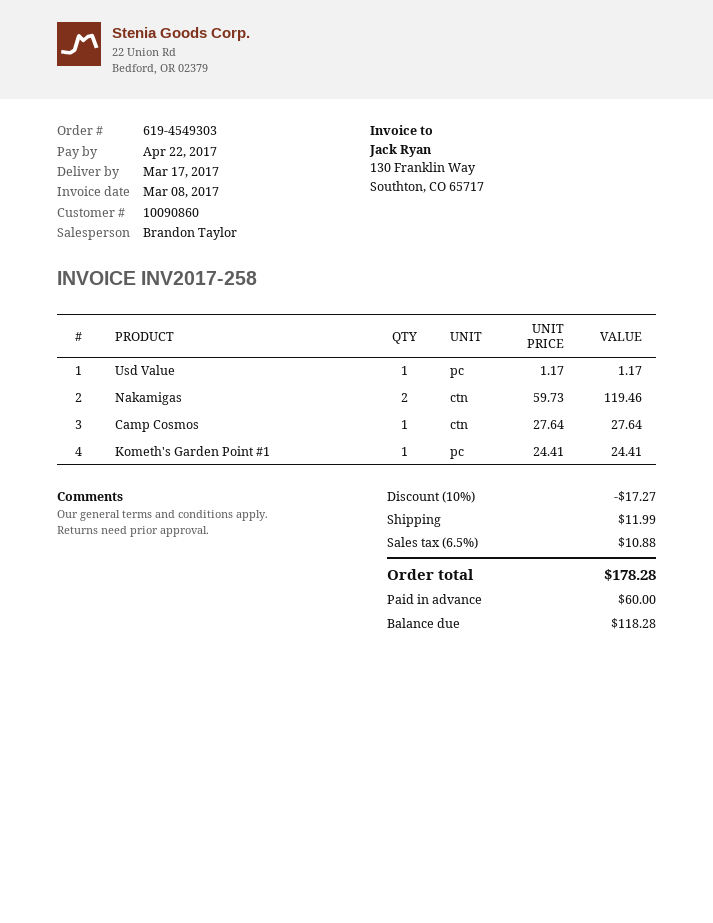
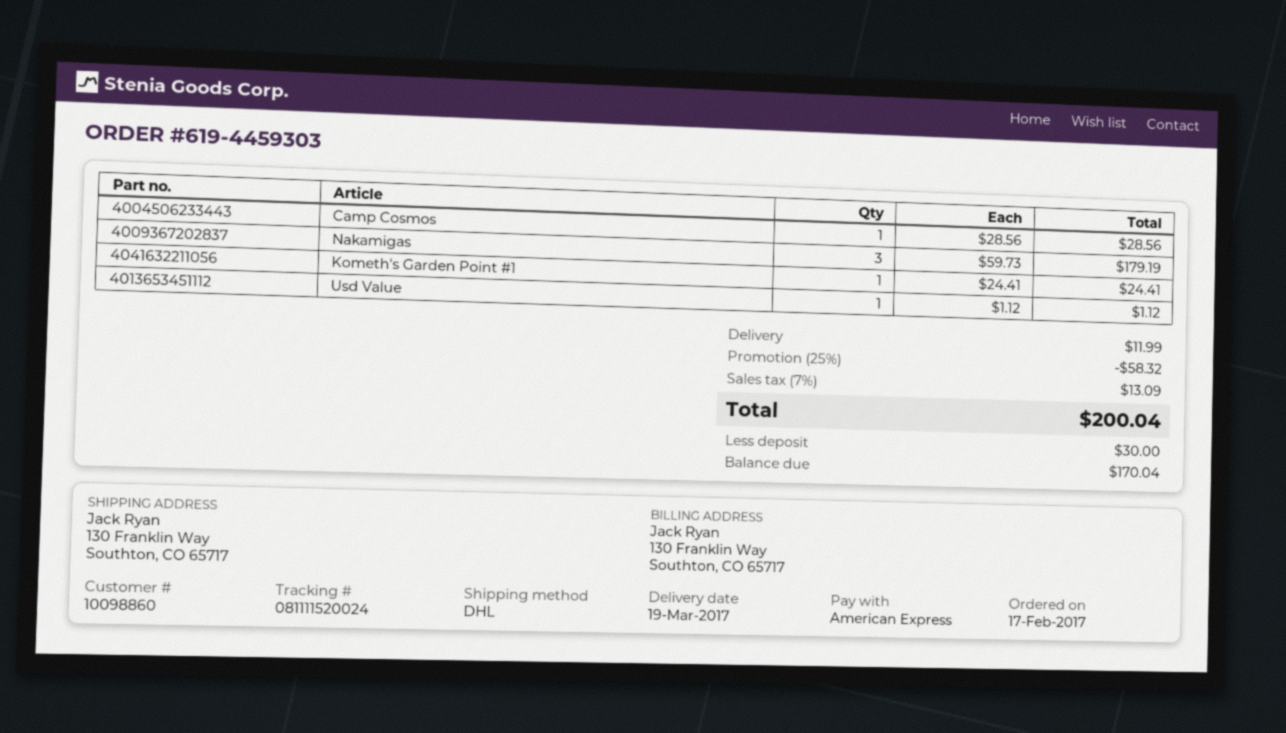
order number: 619-4549303 -> 619-4459303
delivery date: 2017-03-17 -> 2017-03-19
customer number: 10090860 -> 10098860
Usd Value: 1 x 1.17 = 1.17 -> 1 x 1.12 = 1.12
Nakamigas: 2 x 59.73 = 119.46 -> 3 x 59.73 = 179.19
Camp Cosmos: 1 x 27.64 = 27.64 -> 1 x 28.56 = 28.56
discount: 10% = 17.27 -> 25% = 58.32
tax: 6.5% = 10.88 -> 7% = 13.09
total: 178.28 -> 200.04
deposit: 60.00 -> 30.00
balance: 118.28 -> 170.04

